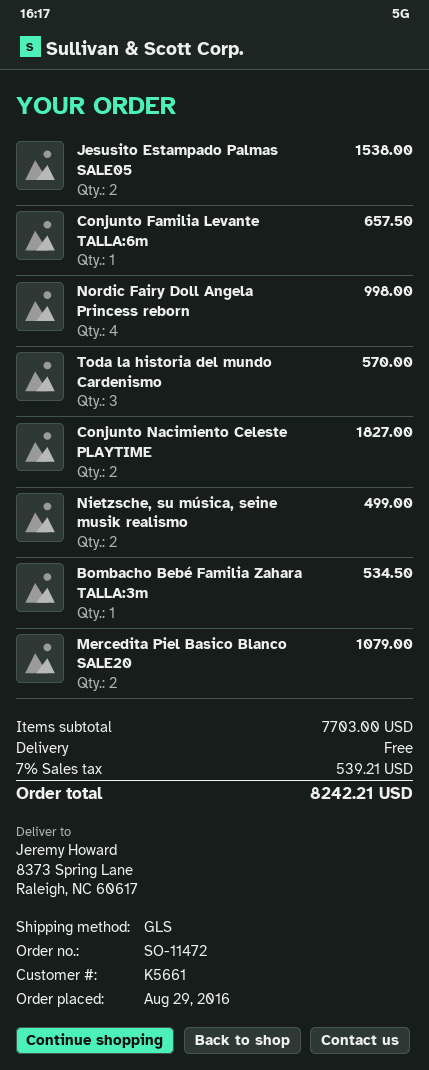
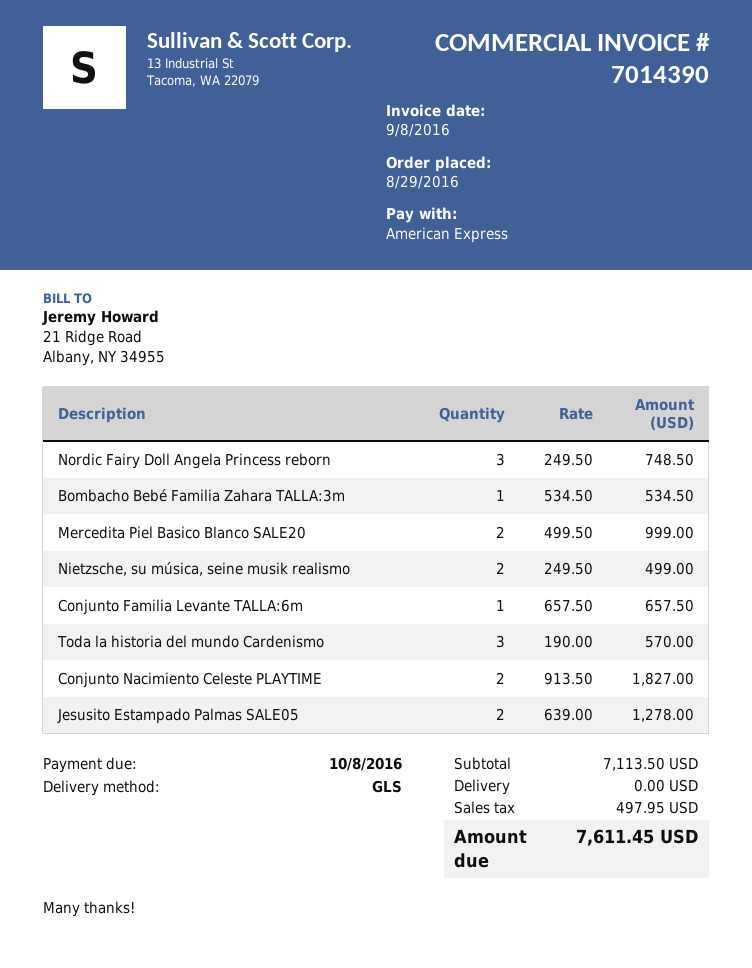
Jesusito Estampado Palmas SALE05: 2 for 1538.00 -> 2 for 1278.00
Nordic Fairy Doll Angela Princess reborn: 4 for 998.00 -> 3 for 748.50
Mercedita Piel Basico Blanco SALE20: 2 for 1079.00 -> 2 for 999.00
subtotal: 7703.00 -> 7113.50
tax: 539.21 -> 497.95
total: 8242.21 -> 7611.45

